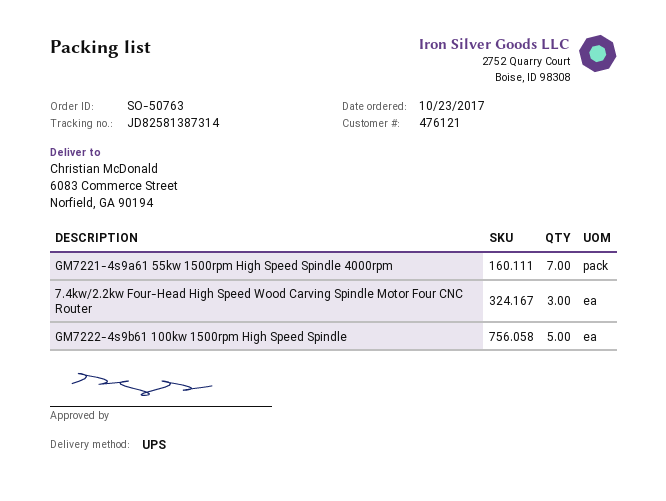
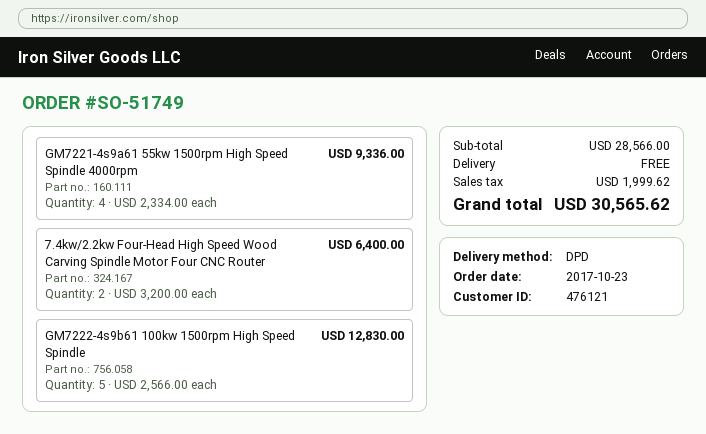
order number: SO-50763 -> SO-51749
shipping method: UPS -> DPD
GM7221-4s9a61 55kw 1500rpm High Speed Spindle 4000rpm: 7 -> 4
7.4kw/2.2kw Four-Head High Speed Wood Carving Spindle Motor Four CNC Router: 3 -> 2

